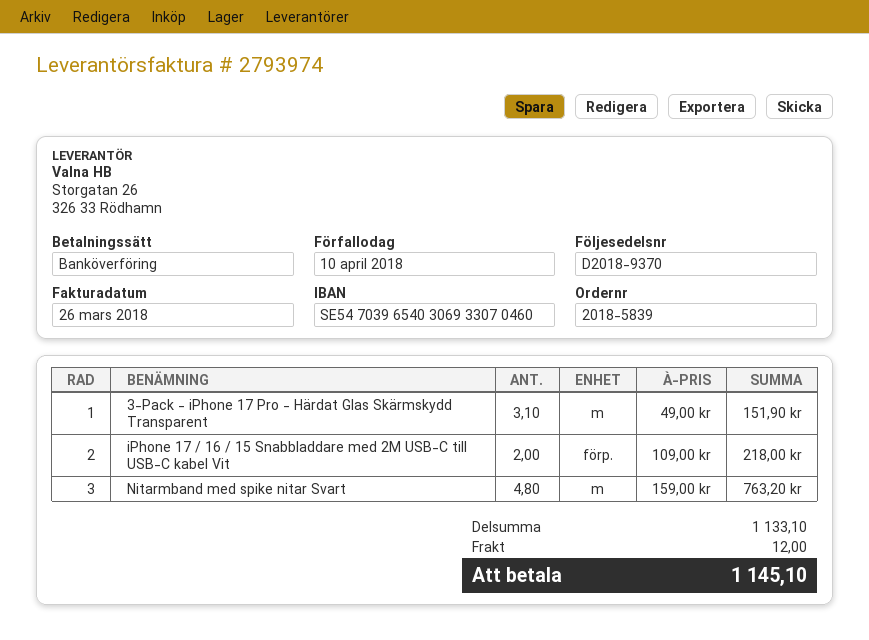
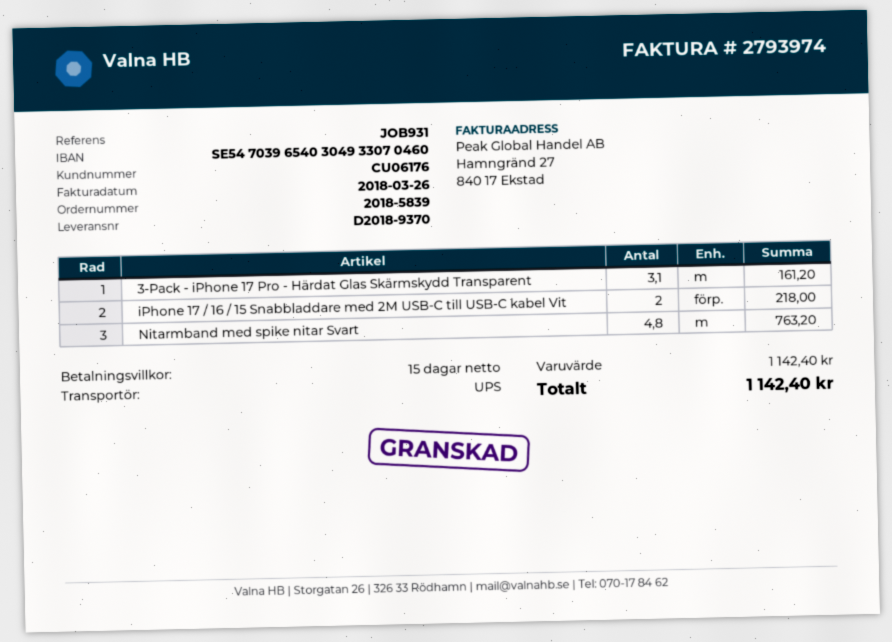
bank account: SE5470396540306933070460 -> SE5470396540304933070460
3-Pack - iPhone 17 Pro - Härdat Glas Skärmskydd Transparent: 3.1 for 151.90 -> 3.1 for 161.20
subtotal: 1133.10 -> 1142.40
shipping: 12.00 -> none
total: 1145.10 -> 1142.40

